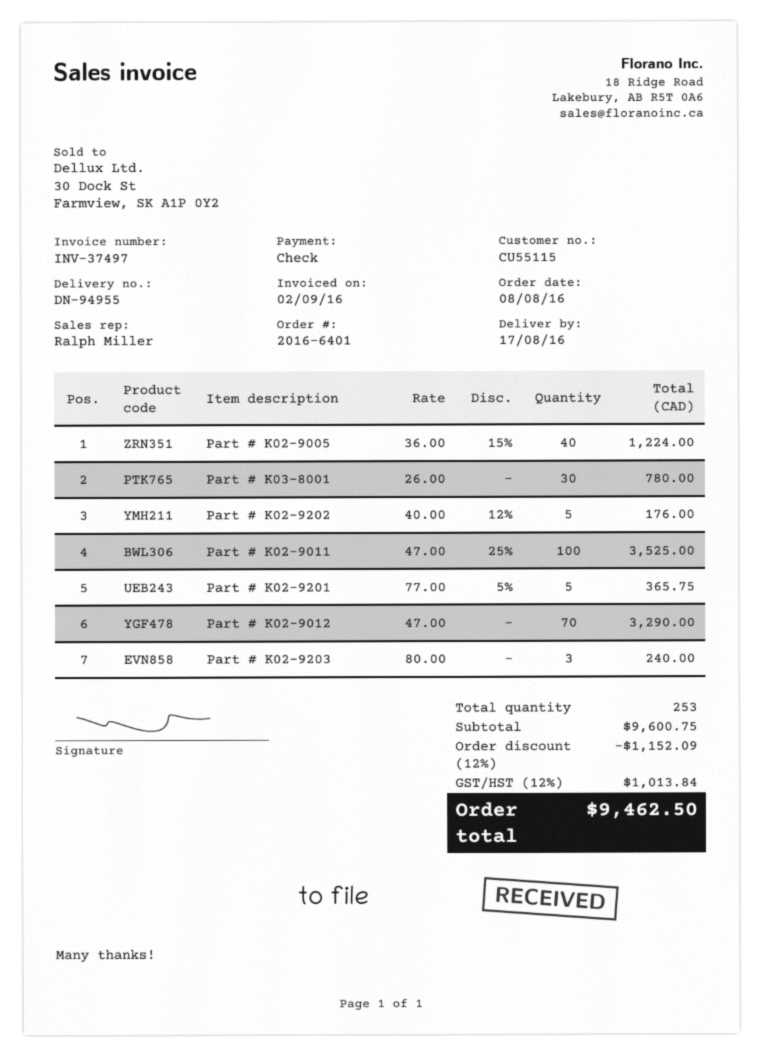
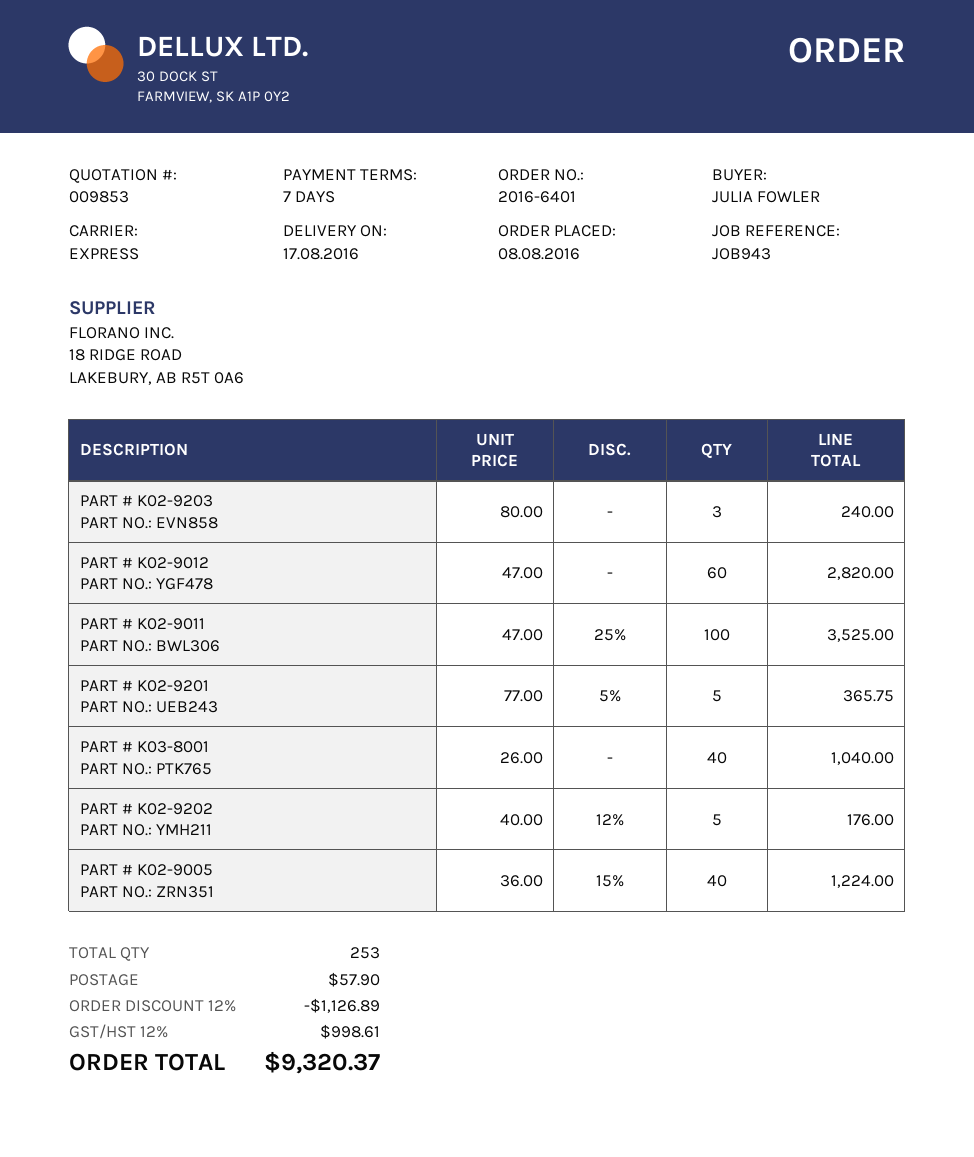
Part # K03-8001: 30 x 26.00 = 780.00 -> 40 x 26.00 = 1040.00
Part # K02-9012: 70 x 47.00 = 3290.00 -> 60 x 47.00 = 2820.00
discount: 12% = 1152.09 -> 12% = 1126.89
shipping: none -> 57.90
tax: 12% = 1013.84 -> 12% = 998.61
total: 9462.50 -> 9320.37

